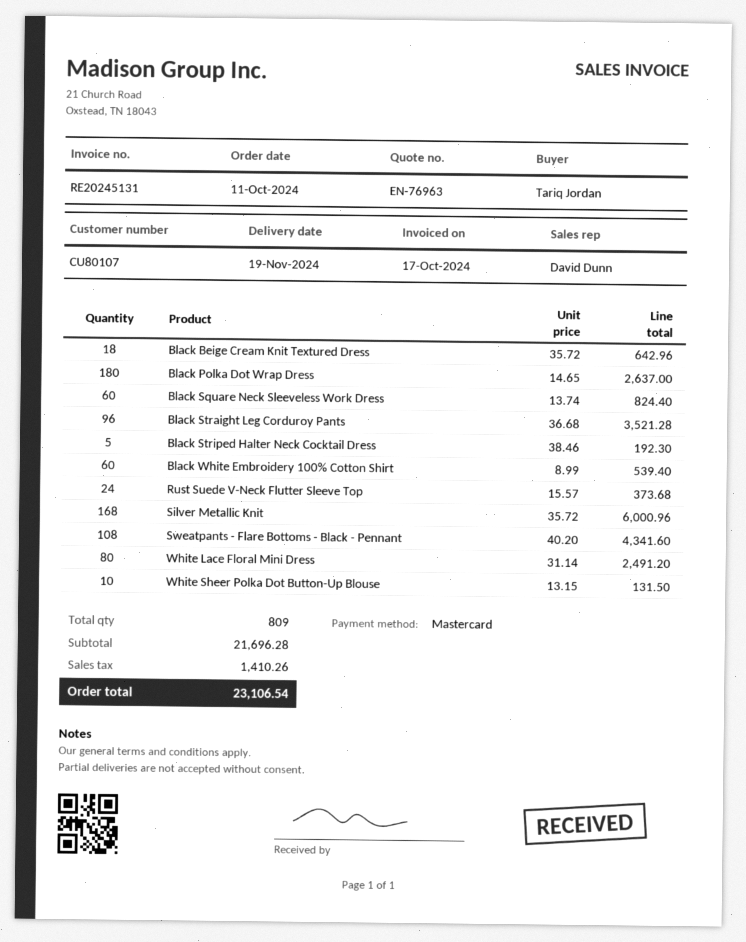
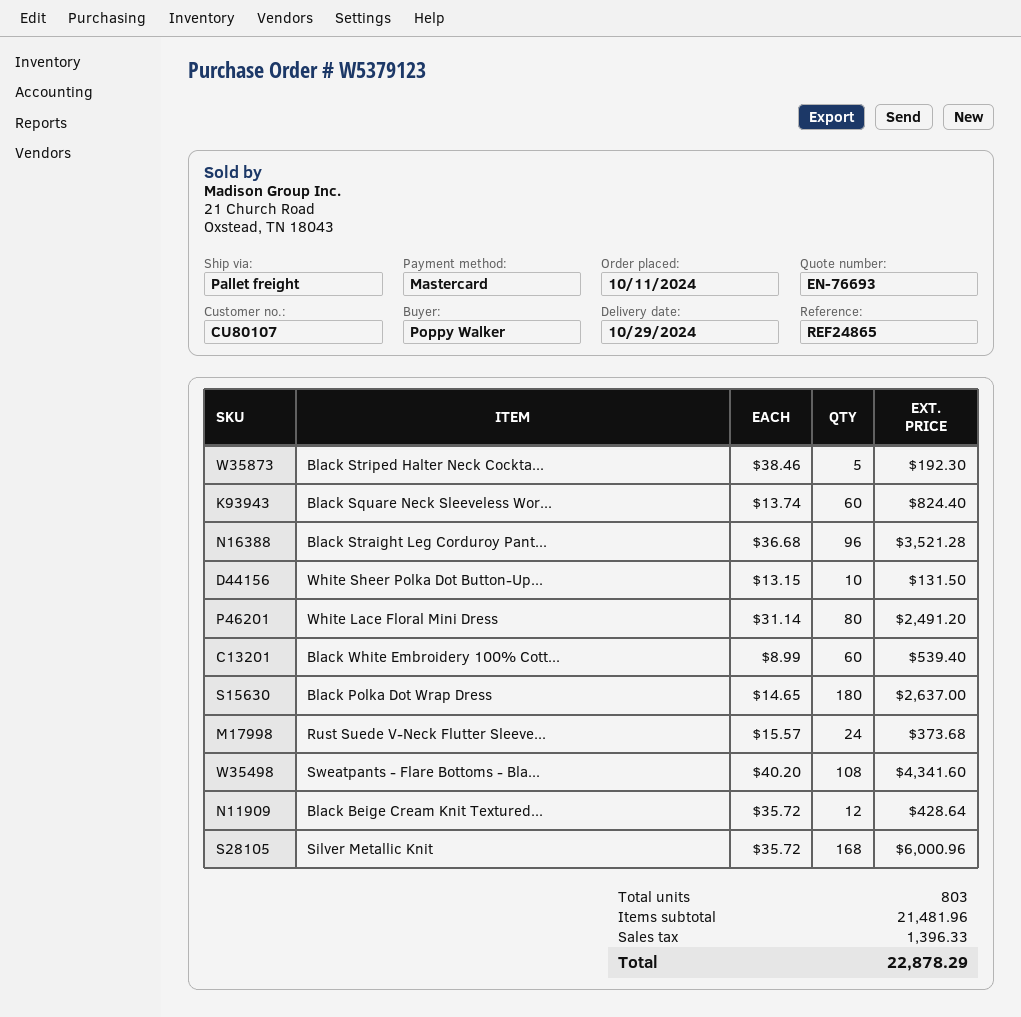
quote number: EN-76963 -> EN-76693
delivery date: 2024-11-19 -> 2024-10-29
ordered by: Tariq Jordan -> Poppy Walker
Black Beige Cream Knit Textured Dress: 18 x 35.72 = 642.96 -> 12 x 35.72 = 428.64
total quantity: 809 -> 803
subtotal: 21696.28 -> 21481.96
tax: 1410.26 -> 1396.33
total: 23106.54 -> 22878.29

